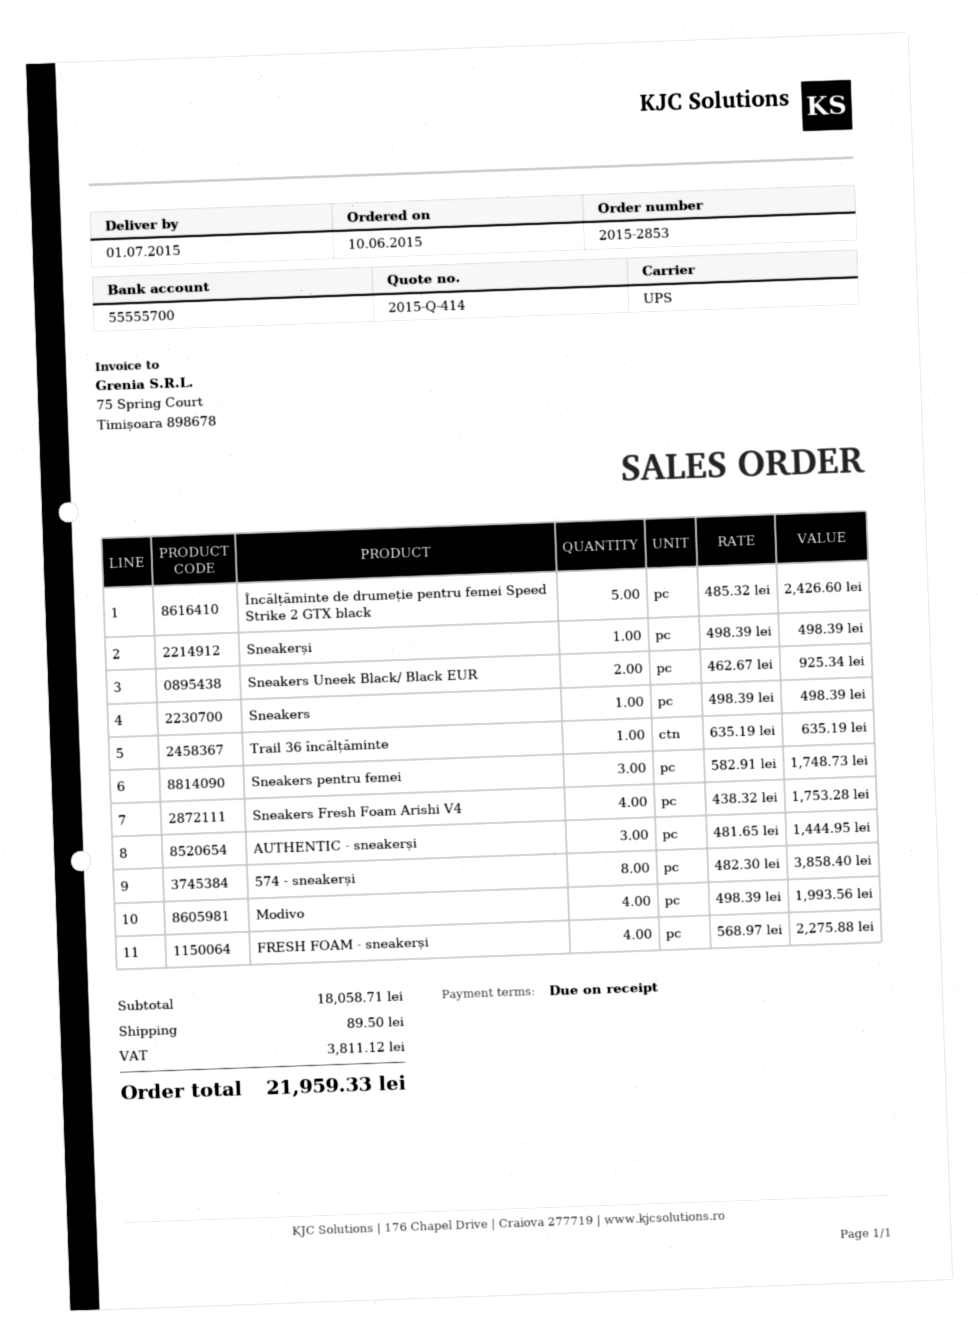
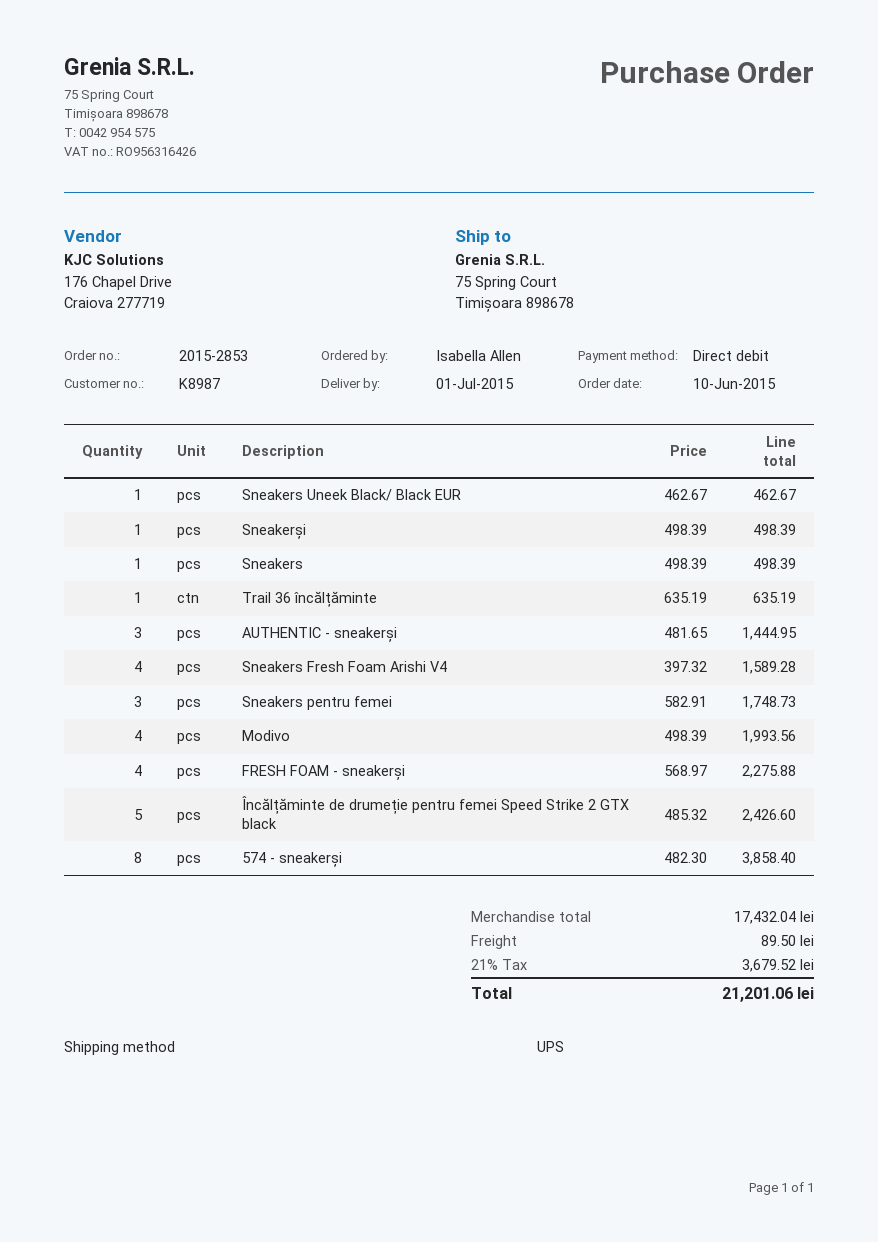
Sneakers Uneek Black/ Black EUR: 2 x 462.67 = 925.34 -> 1 x 462.67 = 462.67
Sneakers Fresh Foam Arishi V4: 4 x 438.32 = 1753.28 -> 4 x 397.32 = 1589.28
subtotal: 18058.71 -> 17432.04
tax: 3811.12 -> 3679.52
total: 21959.33 -> 21201.06

